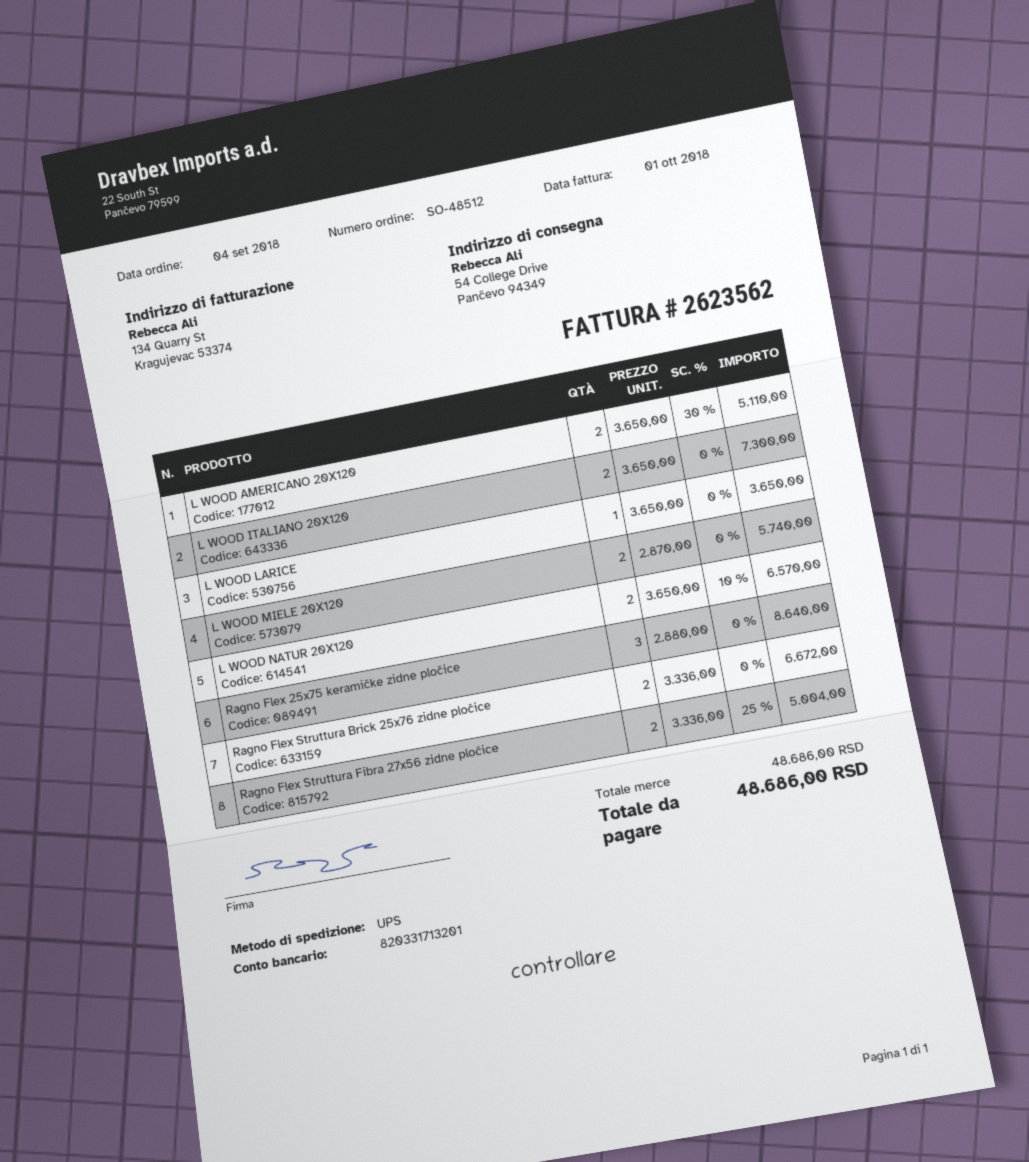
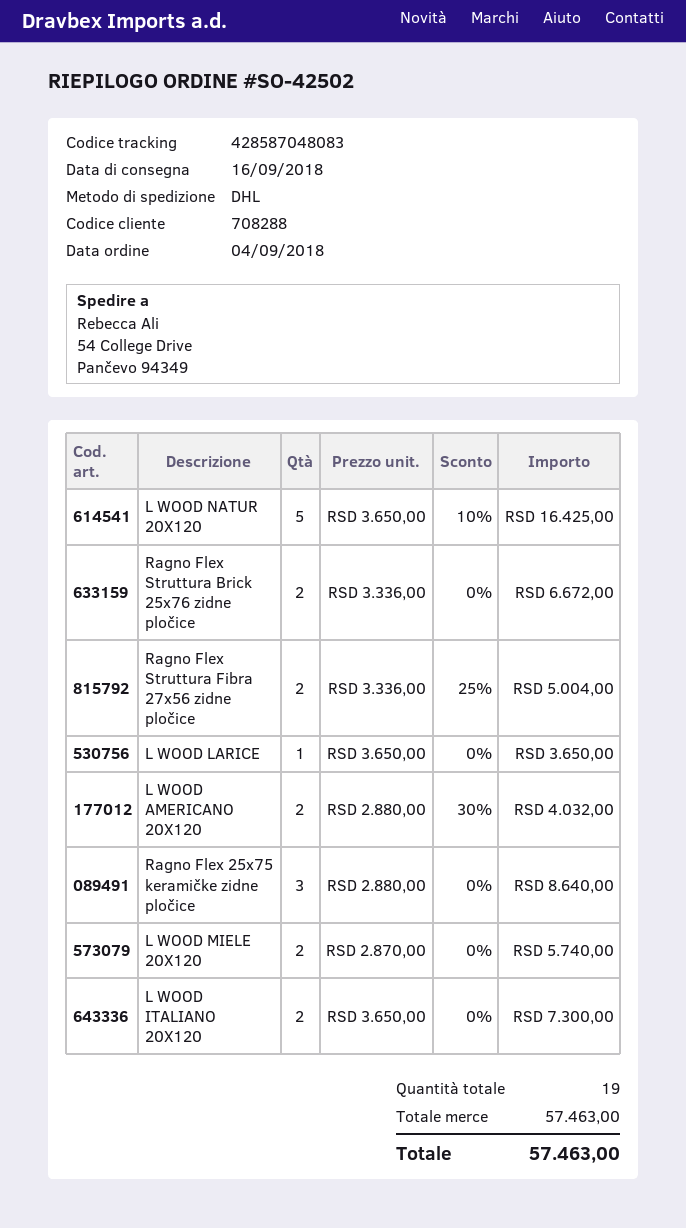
order number: SO-48512 -> SO-42502
shipping method: UPS -> DHL
L WOOD AMERICANO 20X120: 2 x 3650.00 - 30% = 5110.00 -> 2 x 2880.00 - 30% = 4032.00
L WOOD NATUR 20X120: 2 x 3650.00 - 10% = 6570.00 -> 5 x 3650.00 - 10% = 16425.00
subtotal: 48686.00 -> 57463.00
total: 48686.00 -> 57463.00

